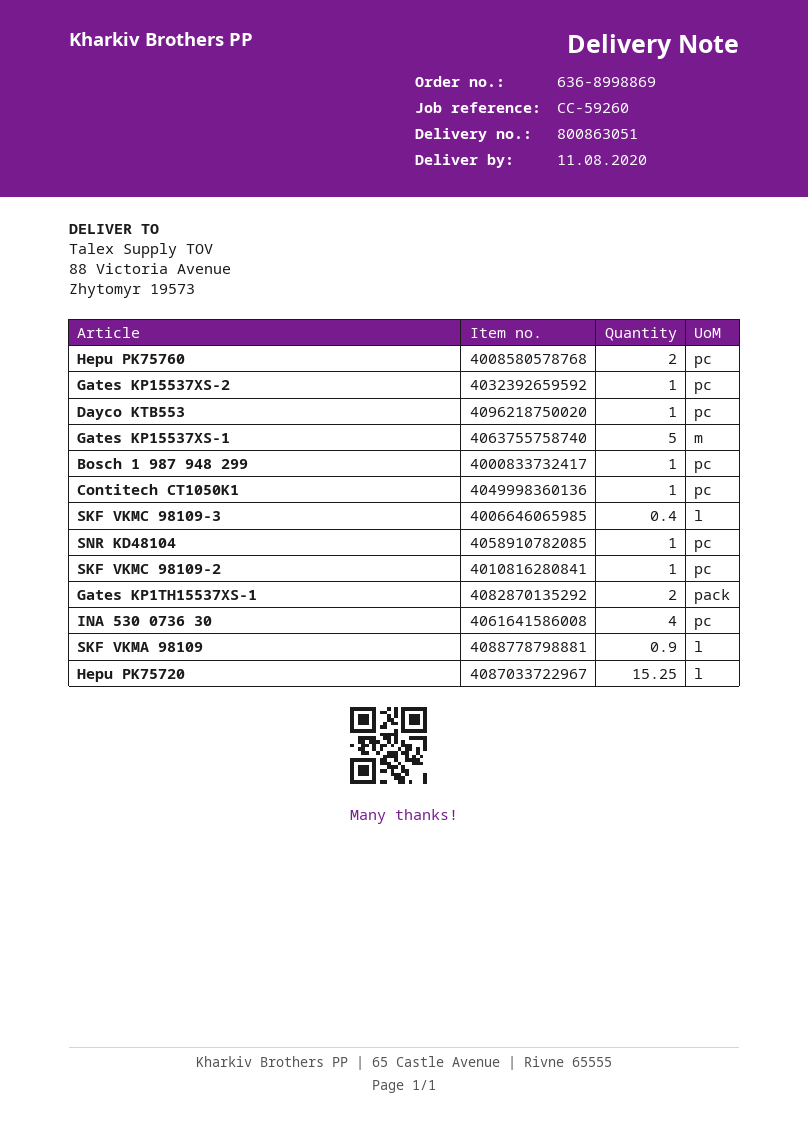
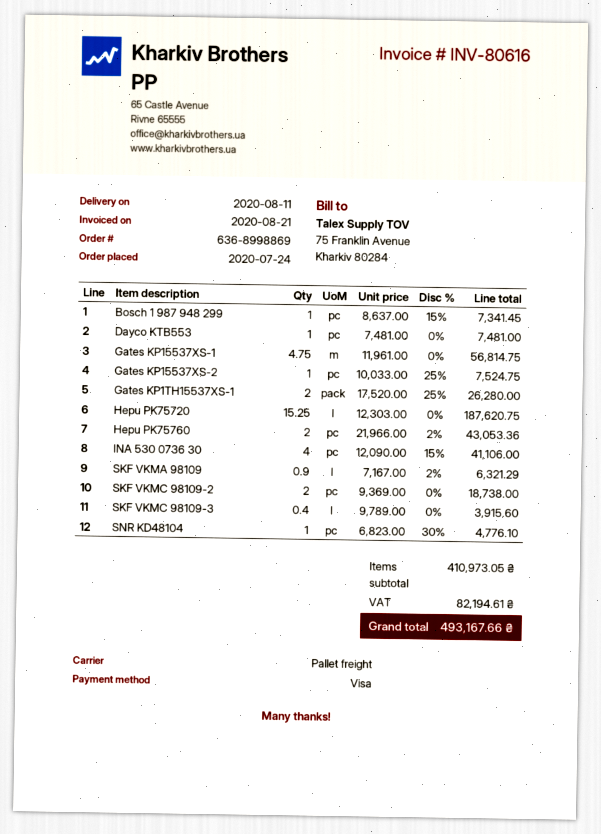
Gates KP15537XS-1: 5 -> 4.75
Contitech CT1050K1: 1 -> none
SKF VKMC 98109-2: 1 -> 2

